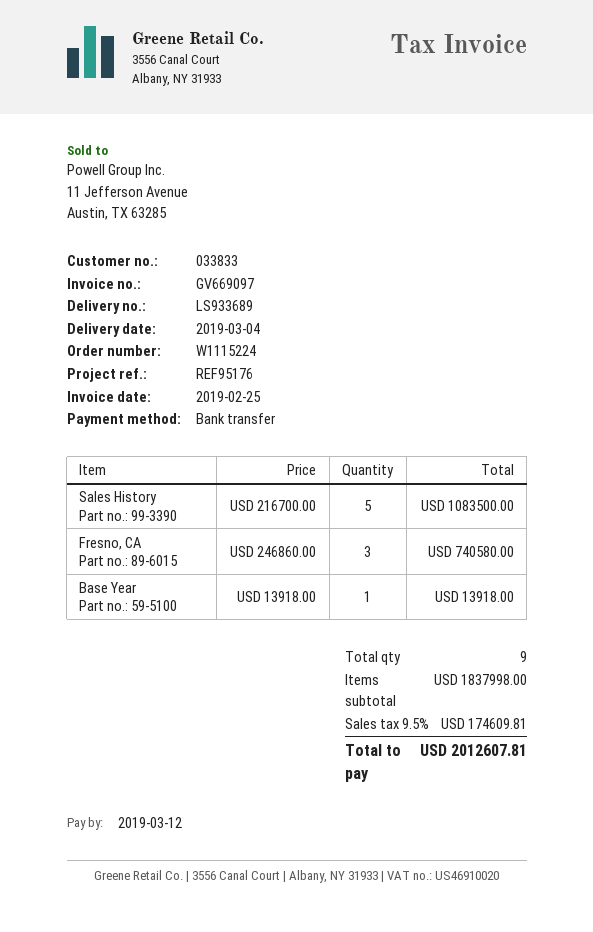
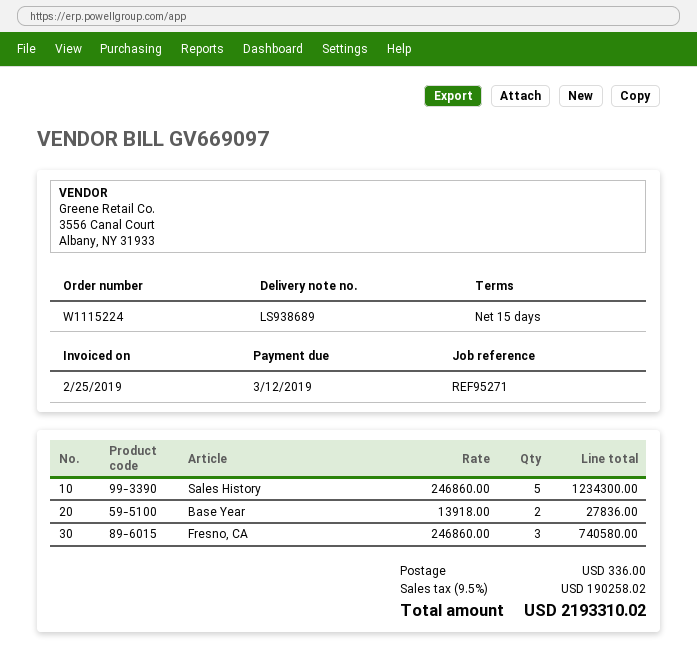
delivery note number: LS933689 -> LS938689
reference: REF95176 -> REF95271
Sales History: 5 x 216700.00 = 1083500.00 -> 5 x 246860.00 = 1234300.00
Base Year: 1 x 13918.00 = 13918.00 -> 2 x 13918.00 = 27836.00
shipping: none -> 336.00
tax: 9.5% = 174609.81 -> 9.5% = 190258.02
total: 2012607.81 -> 2193310.02

